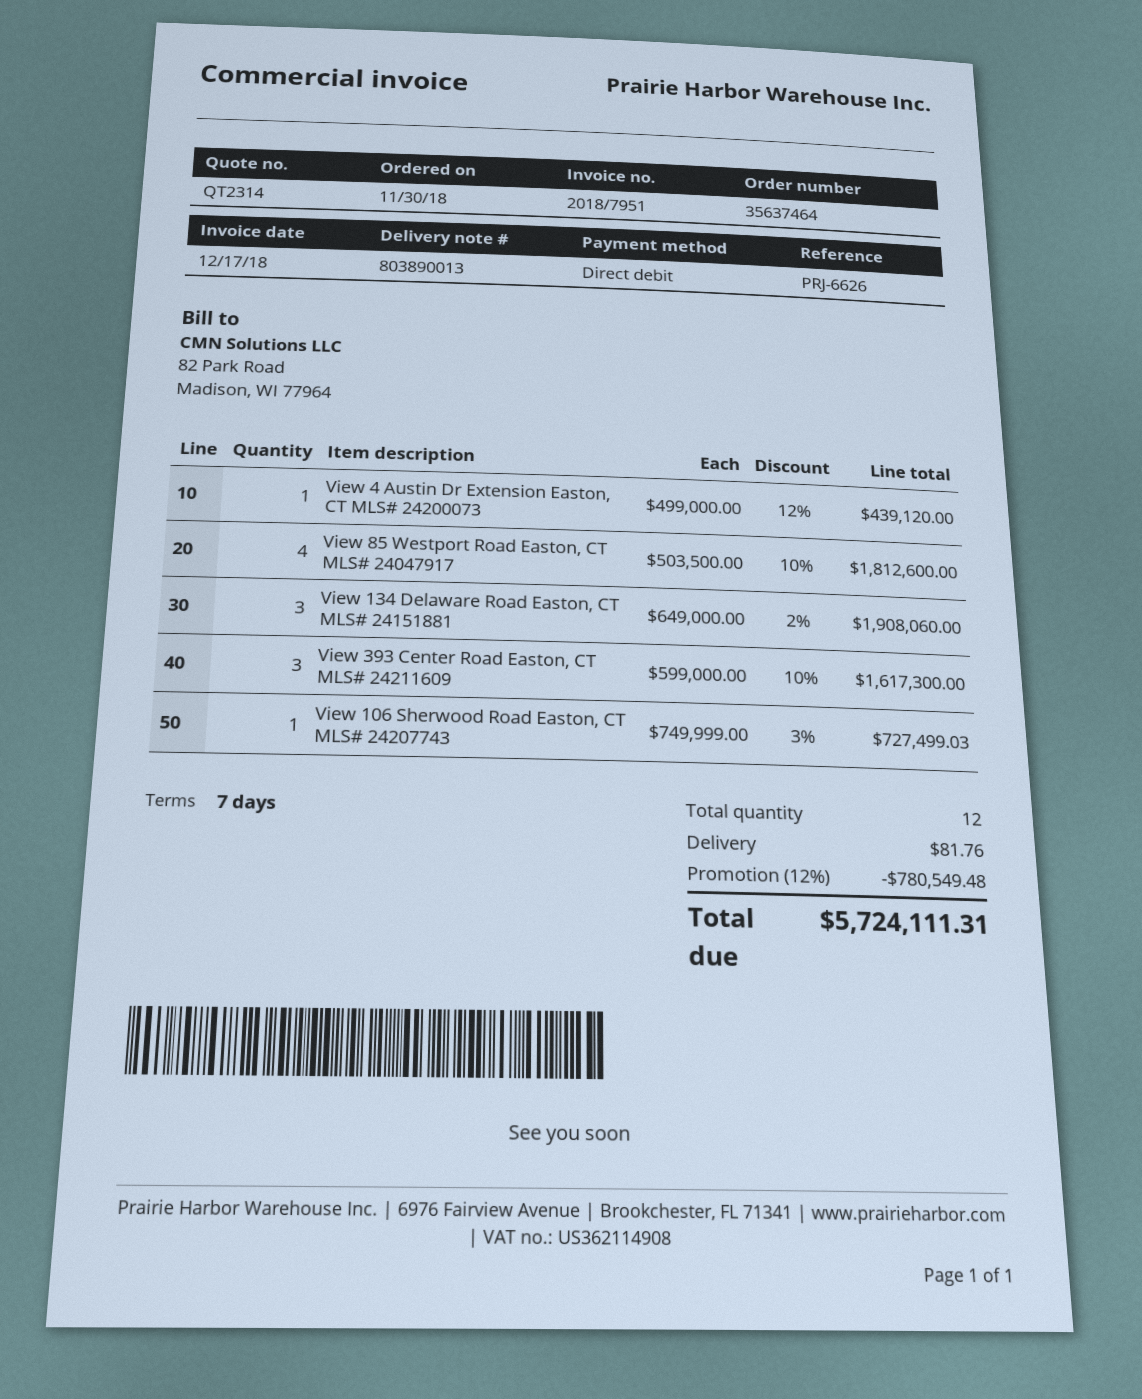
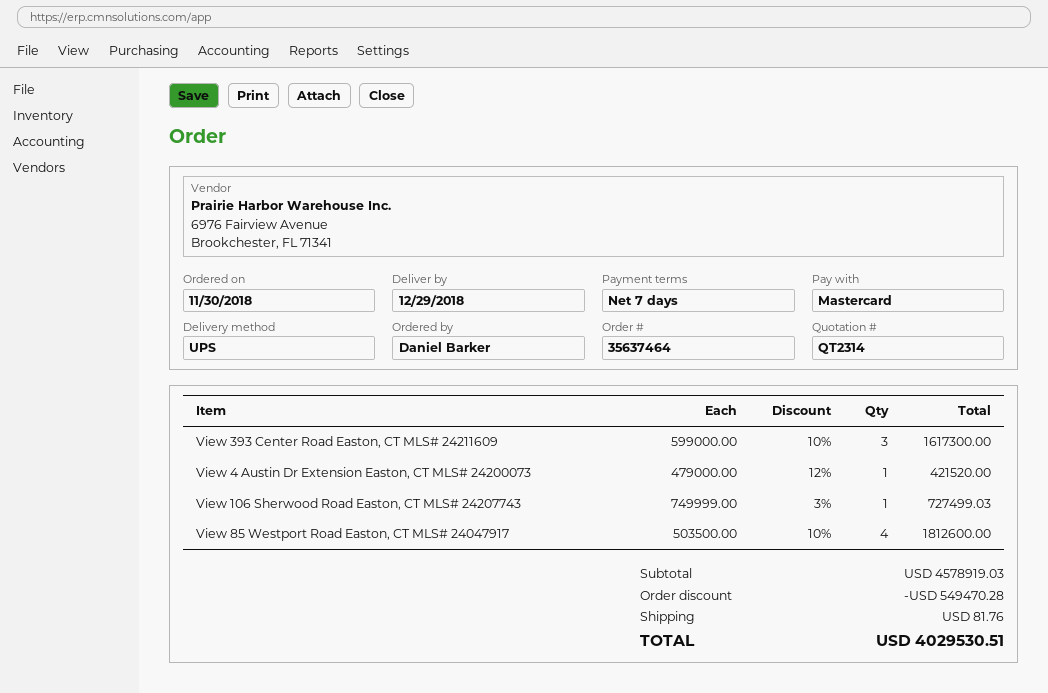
payment method: direct debit -> Mastercard
View 4 Austin Dr Extension Easton, CT MLS# 24200073: 1 x 499000.00 - 12% = 439120.00 -> 1 x 479000.00 - 12% = 421520.00
View 134 Delaware Road Easton, CT MLS# 24151881: 3 x 649000.00 - 2% = 1908060.00 -> none
discount: 780549.48 -> 549470.28
total: 5724111.31 -> 4029530.51

